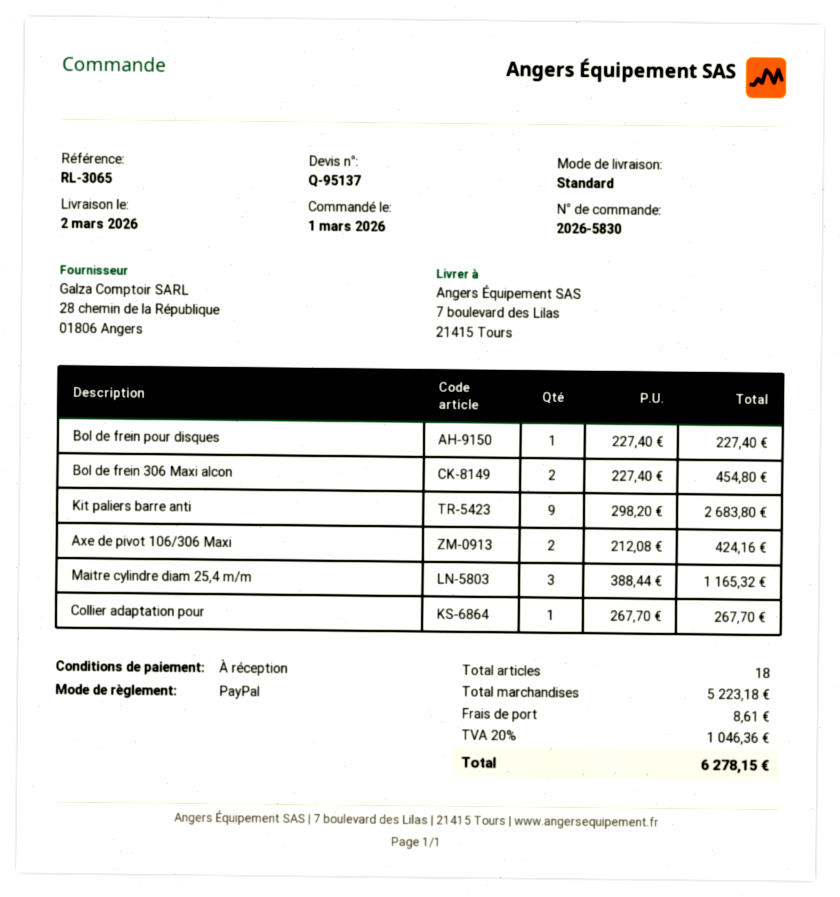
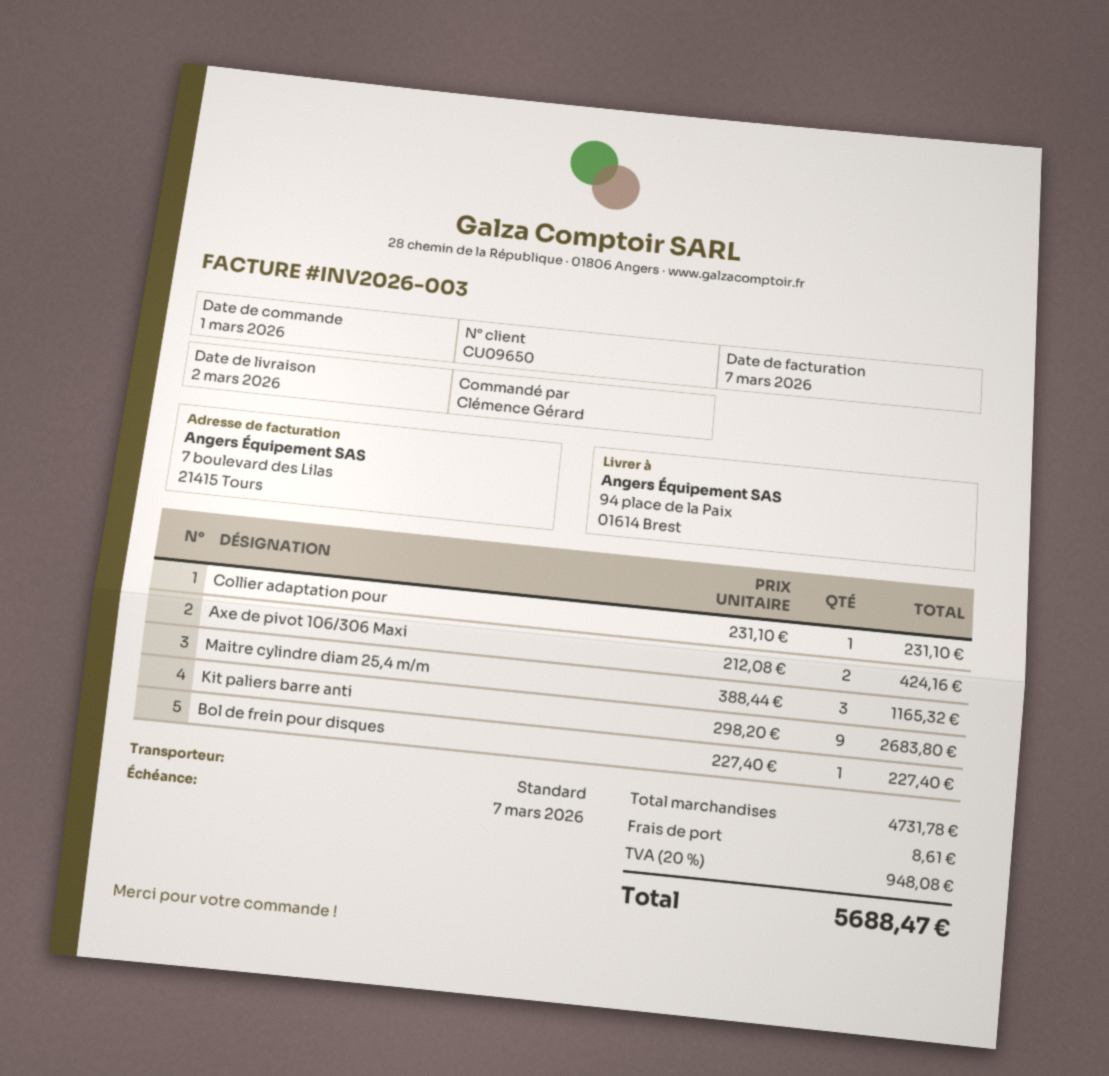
ship to: 7 boulevard des Lilas, 21415 Tours -> 94 place de la Paix, 01614 Brest
Bol de frein 306 Maxi alcon: 2 x 227.40 = 454.80 -> none
Collier adaptation pour: 1 x 267.70 = 267.70 -> 1 x 231.10 = 231.10
subtotal: 5223.18 -> 4731.78
tax: 20% = 1046.36 -> 20% = 948.08
total: 6278.15 -> 5688.47

